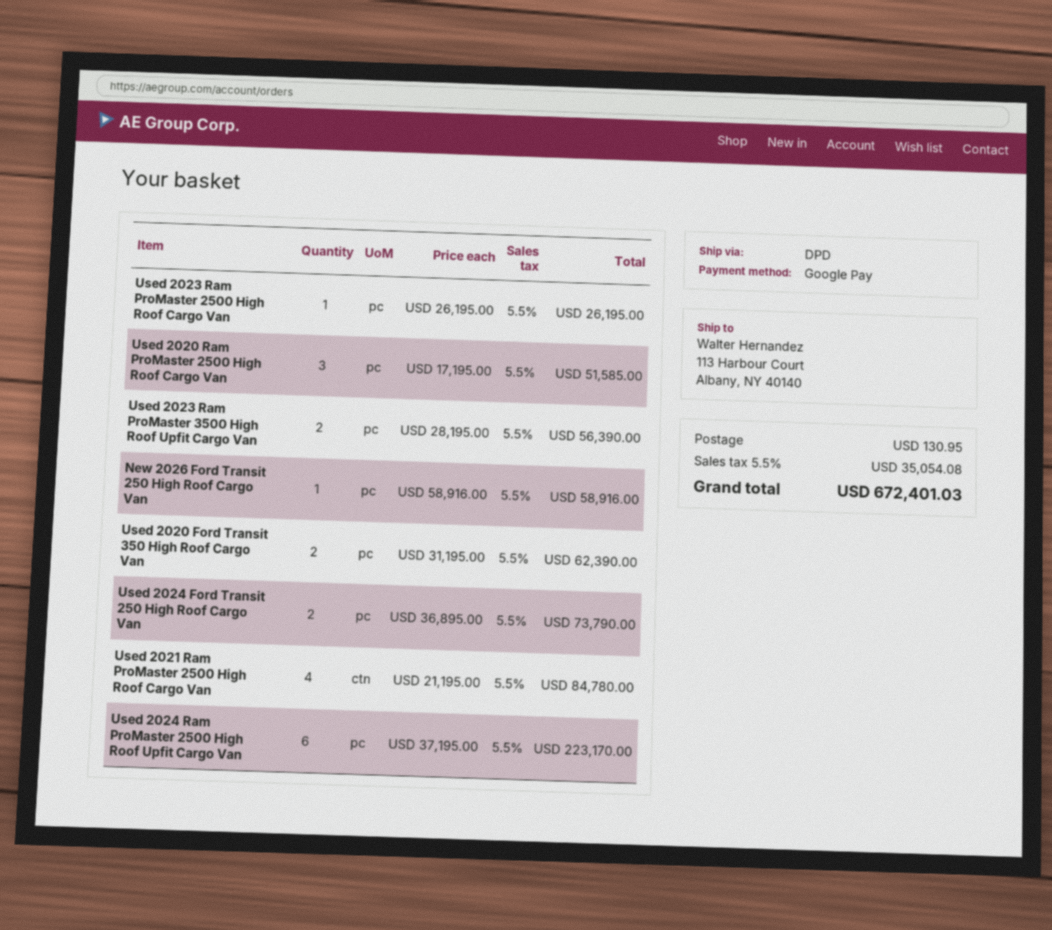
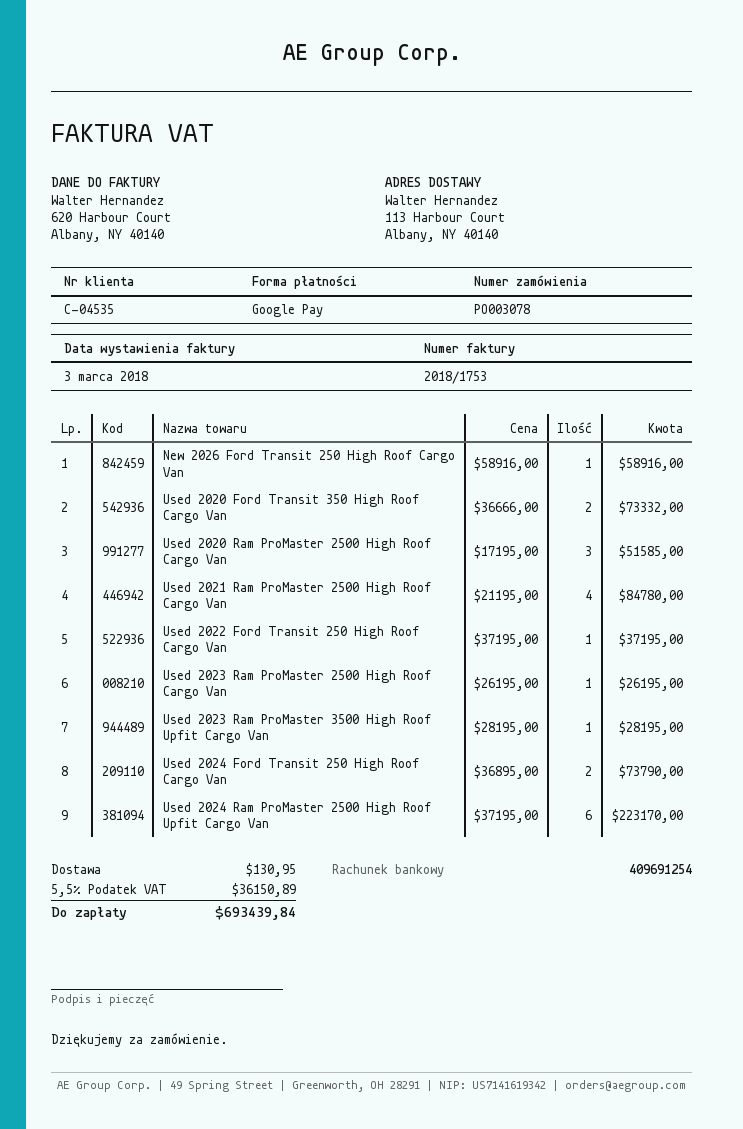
Used 2023 Ram ProMaster 3500 High Roof Upfit Cargo Van: 2 x 28195.00 = 56390.00 -> 1 x 28195.00 = 28195.00
Used 2020 Ford Transit 350 High Roof Cargo Van: 2 x 31195.00 = 62390.00 -> 2 x 36666.00 = 73332.00
Used 2022 Ford Transit 250 High Roof Cargo Van: none -> 1 x 37195.00 = 37195.00
tax: 5.5% = 35054.08 -> 5.5% = 36150.89
total: 672401.03 -> 693439.84

